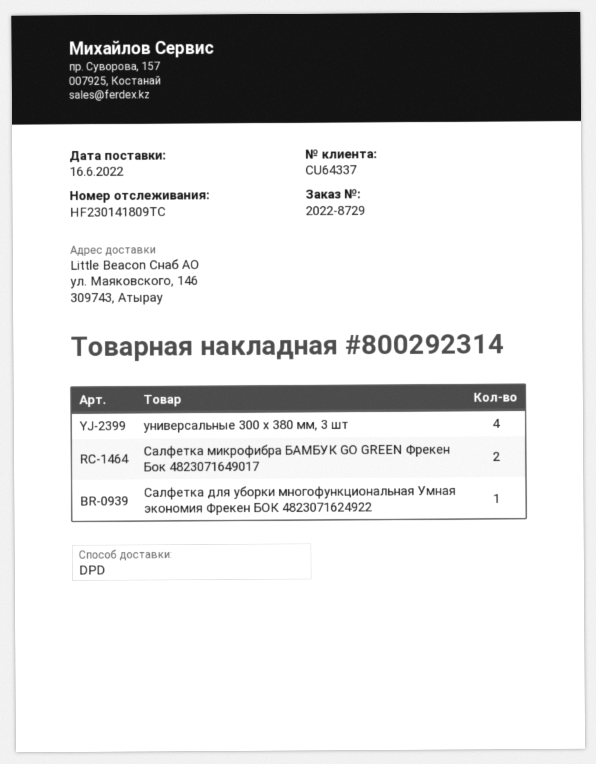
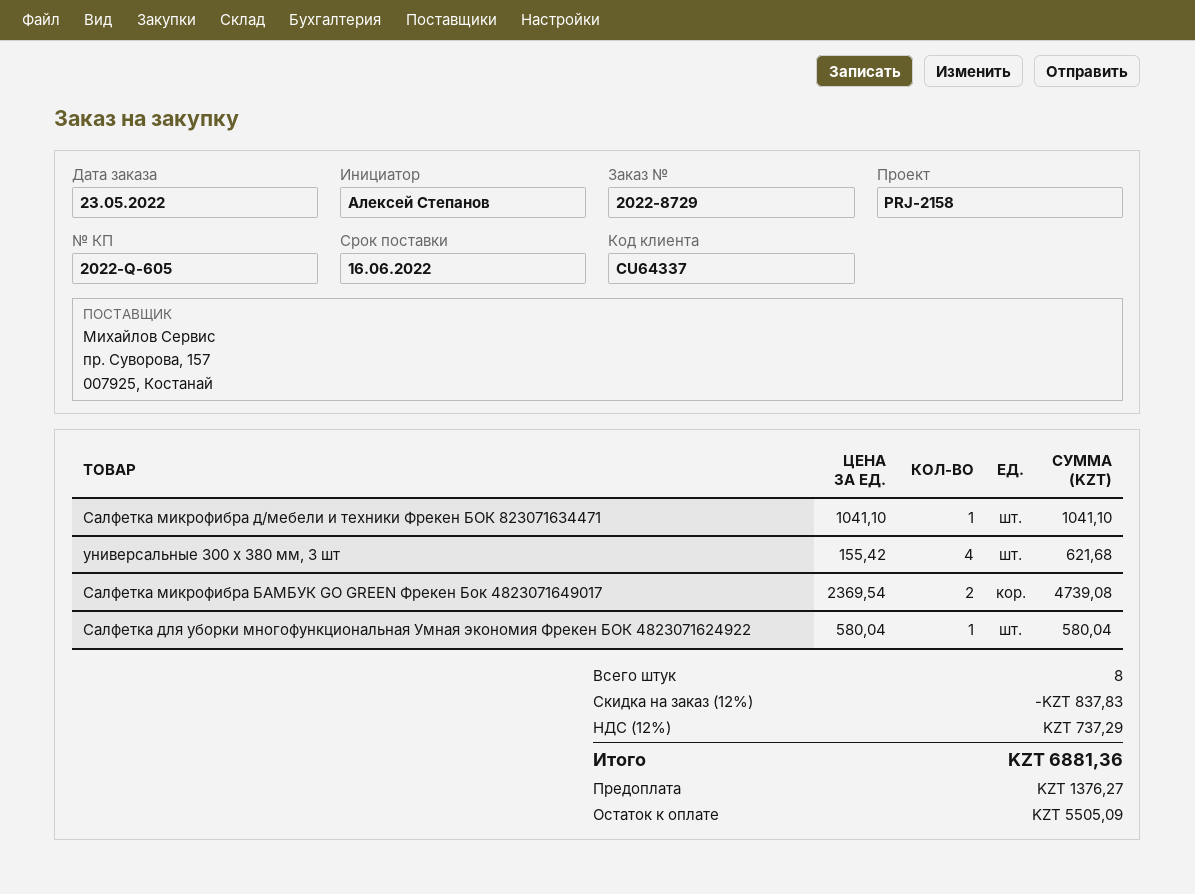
Салфетка микрофибра д/мебели и техники Фрекен БОК 823071634471: none -> 1

